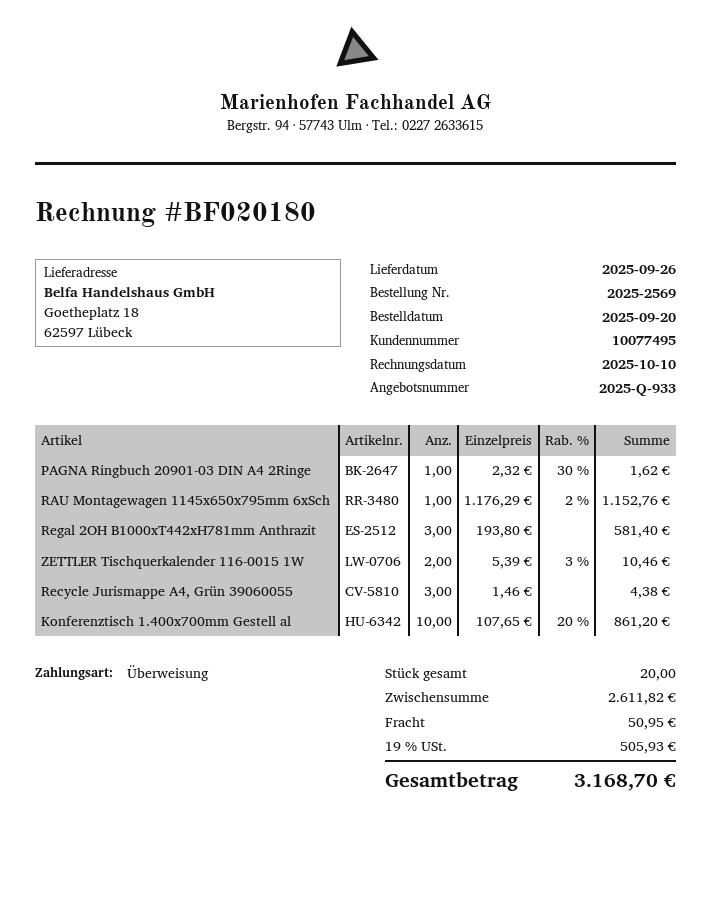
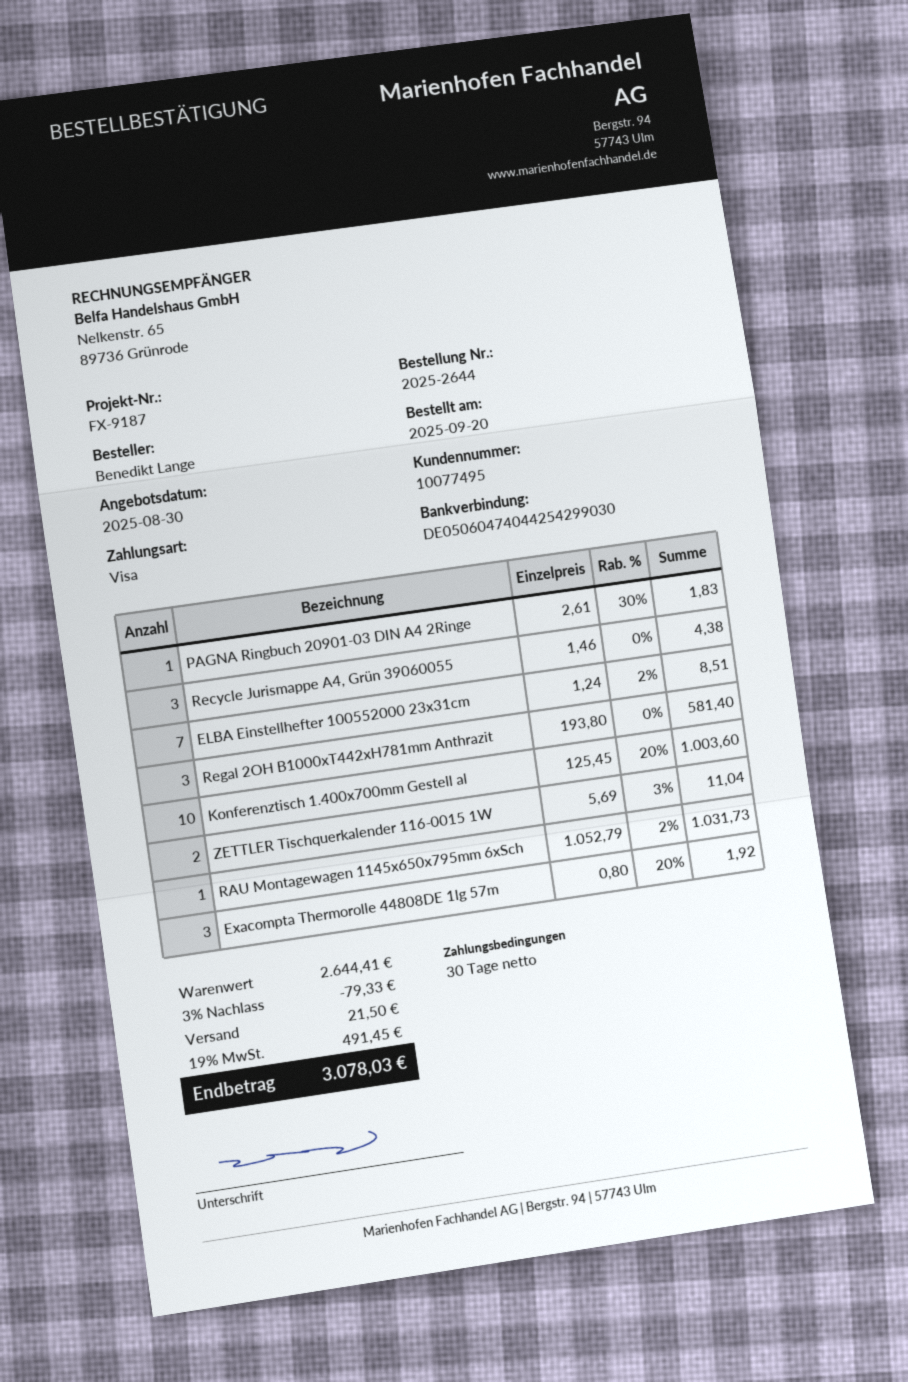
order number: 2025-2569 -> 2025-2644
payment method: bank transfer -> Visa
PAGNA Ringbuch 20901-03 DIN A4 2Ringe: 1 x 2.32 - 30% = 1.62 -> 1 x 2.61 - 30% = 1.83
RAU Montagewagen 1145x650x795mm 6xSch: 1 x 1176.29 - 2% = 1152.76 -> 1 x 1052.79 - 2% = 1031.73
ZETTLER Tischquerkalender 116-0015 1W: 2 x 5.39 - 3% = 10.46 -> 2 x 5.69 - 3% = 11.04
Konferenztisch 1.400x700mm Gestell al: 10 x 107.65 - 20% = 861.20 -> 10 x 125.45 - 20% = 1003.60
ELBA Einstellhefter 100552000 23x31cm: none -> 7 x 1.24 - 2% = 8.51
Exacompta Thermorolle 44808DE 1lg 57m: none -> 3 x 0.80 - 20% = 1.92
subtotal: 2611.82 -> 2644.41
discount: none -> 3% = 79.33
shipping: 50.95 -> 21.50
tax: 19% = 505.93 -> 19% = 491.45
total: 3168.70 -> 3078.03

